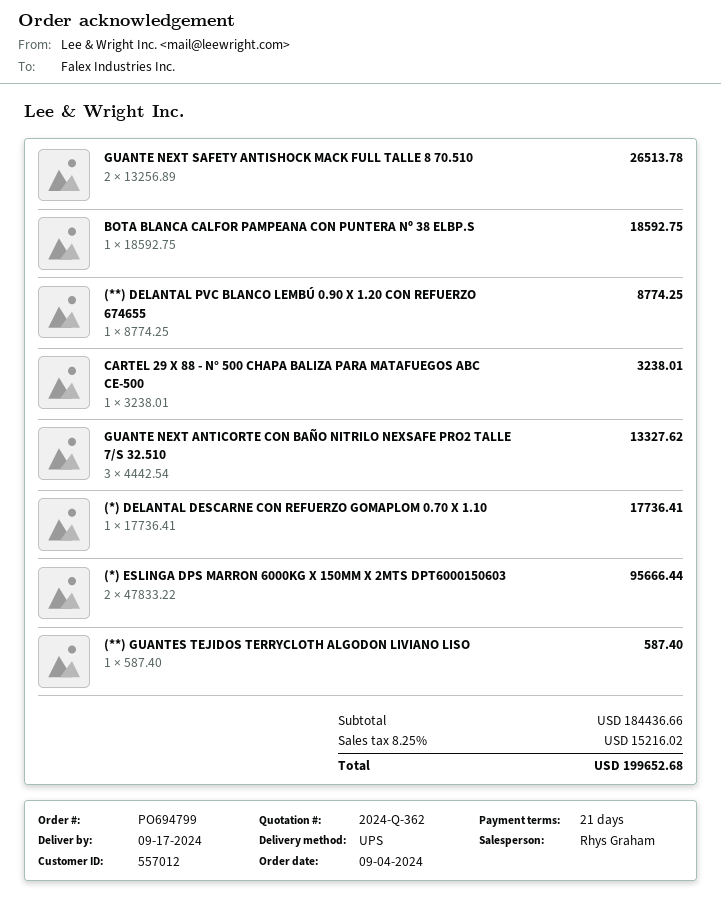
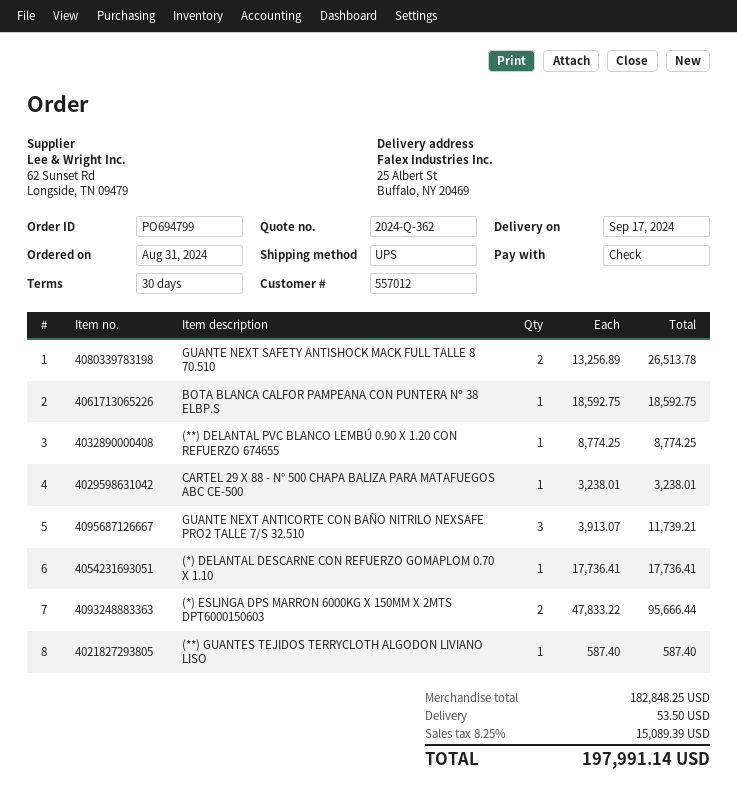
order date: 2024-09-04 -> 2024-08-31
payment terms: 21 days -> 30 days
GUANTE NEXT ANTICORTE CON BAÑO NITRILO NEXSAFE PRO2 TALLE 7/S 32.510: 3 x 4442.54 = 13327.62 -> 3 x 3913.07 = 11739.21
subtotal: 184436.66 -> 182848.25
shipping: none -> 53.50
tax: 8.25% = 15216.02 -> 8.25% = 15089.39
total: 199652.68 -> 197991.14

